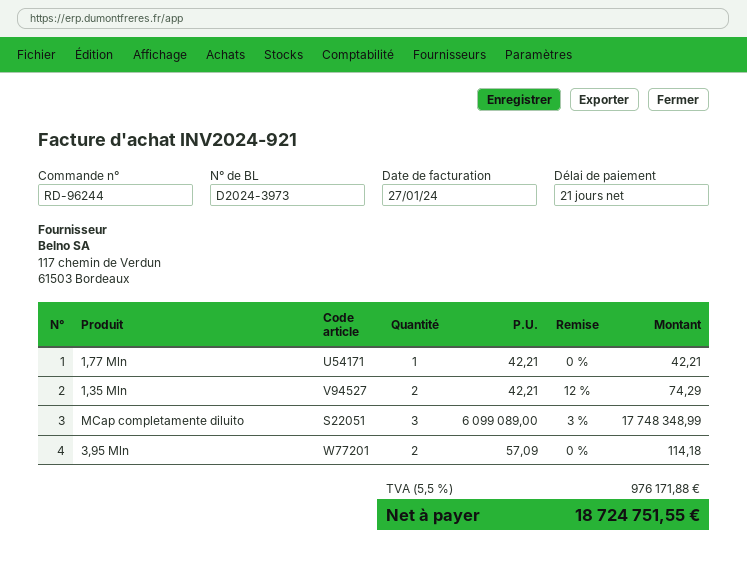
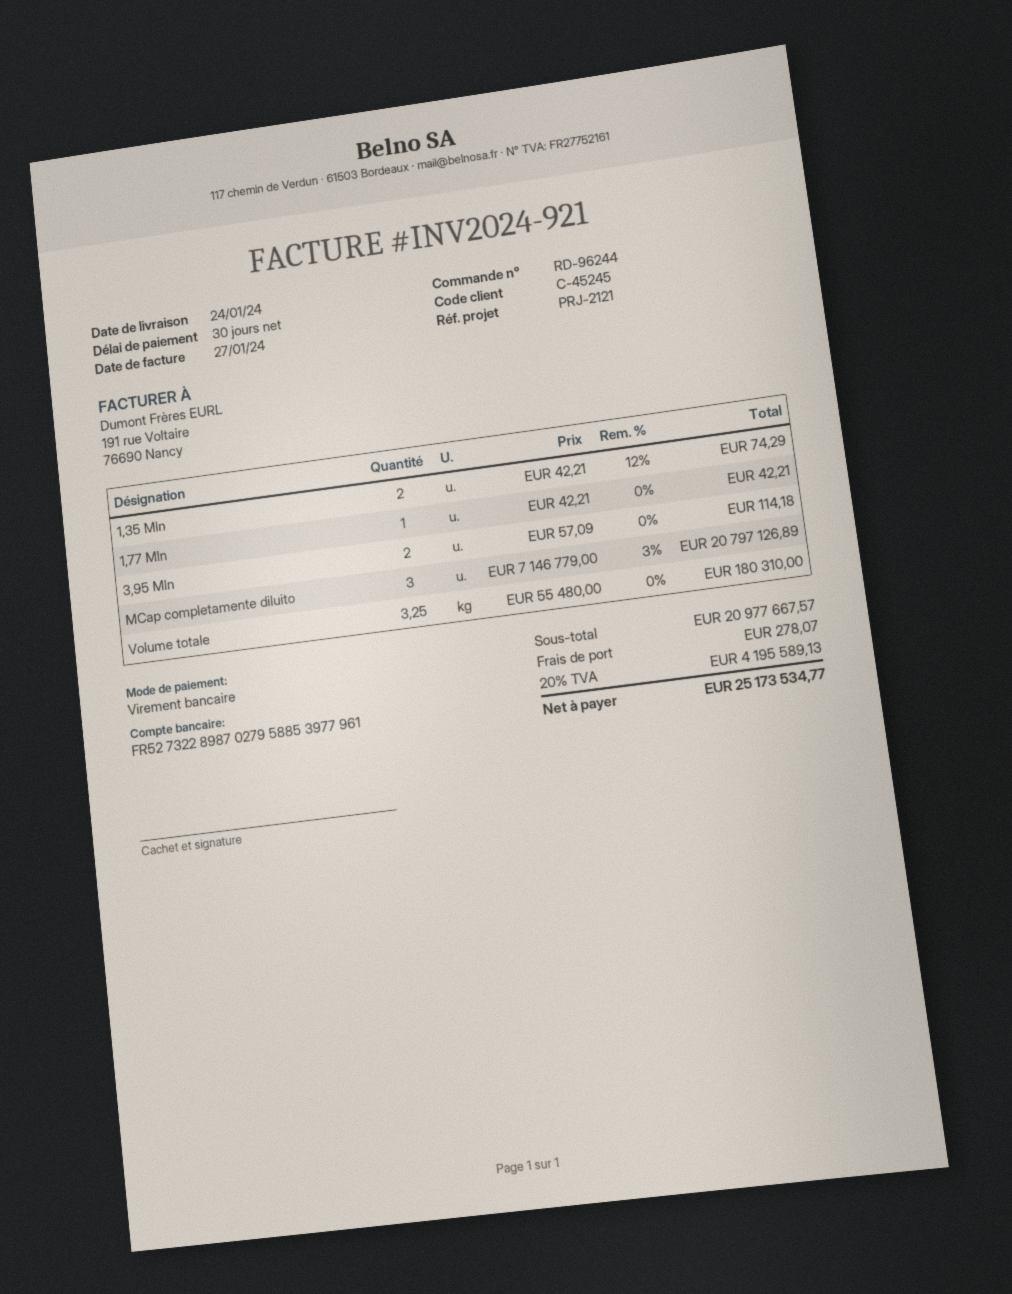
payment terms: 21 days -> 30 days
MCap completamente diluito: 3 x 6099089.00 - 3% = 17748348.99 -> 3 x 7146779.00 - 3% = 20797126.89
Volume totale: none -> 3.25 x 55480.00 = 180310.00
shipping: none -> 278.07
tax: 5.5% = 976171.88 -> 20% = 4195589.13
total: 18724751.55 -> 25173534.77

